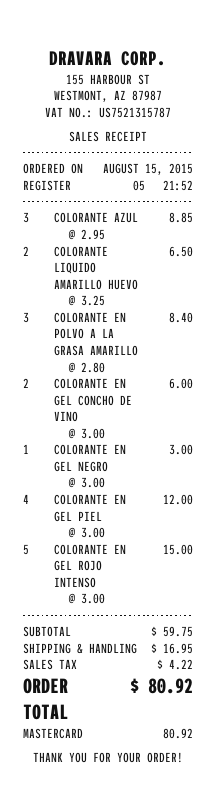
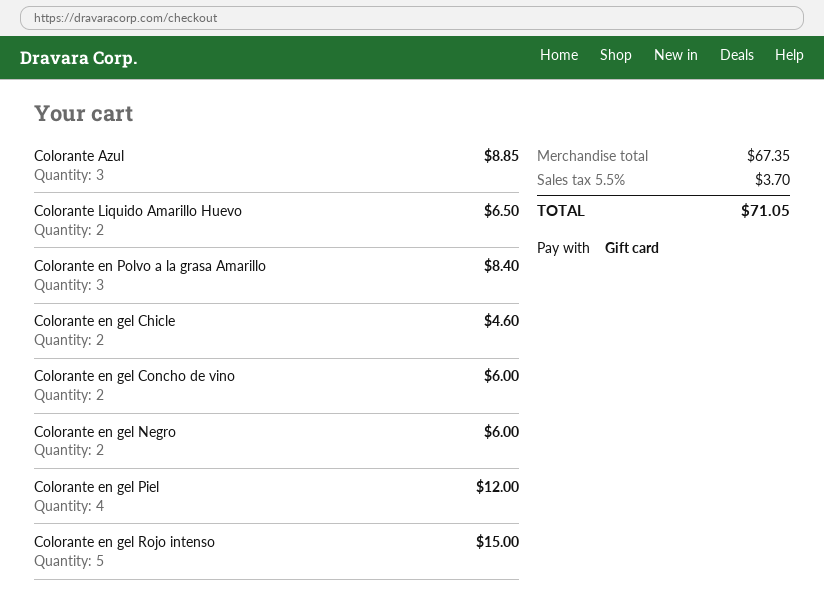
payment method: Mastercard -> gift card
COLORANTE EN GEL NEGRO: 1 for 3.00 -> 2 for 6.00
Colorante en gel Chicle: none -> 2 for 4.60
subtotal: 59.75 -> 67.35
shipping: 16.95 -> none
tax: 4.22 -> 3.70
total: 80.92 -> 71.05

